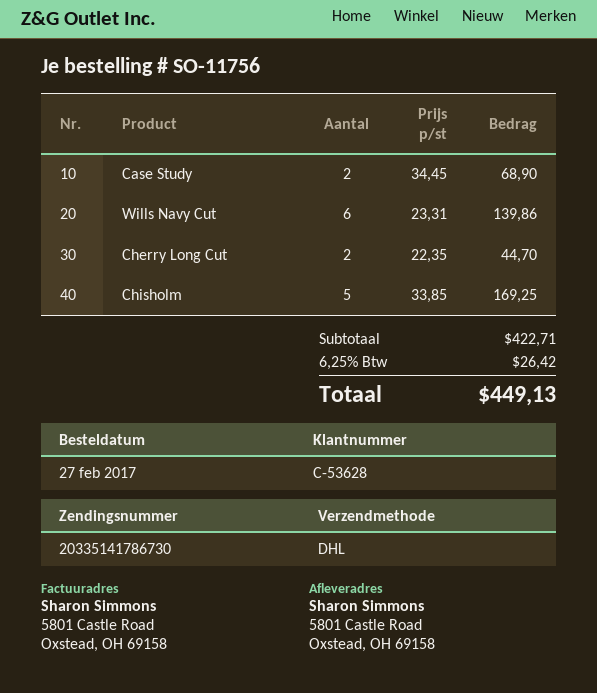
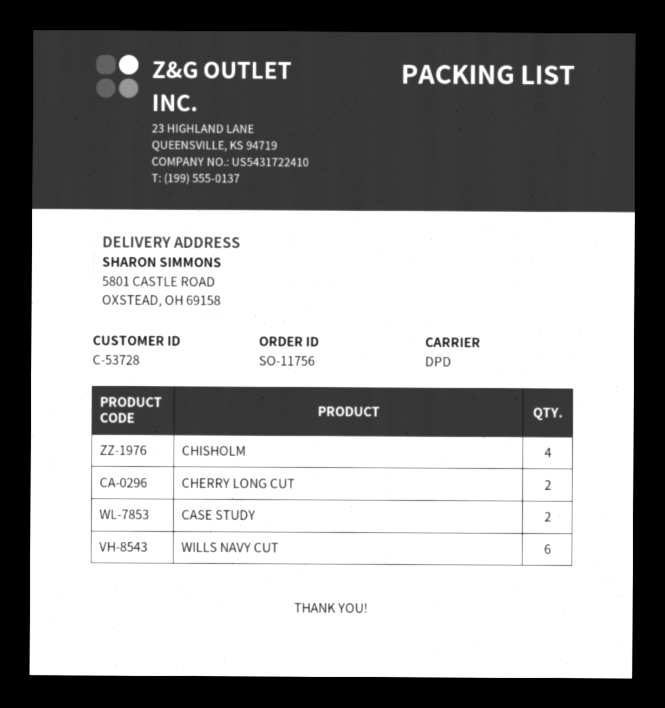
customer number: C-53628 -> C-53728
shipping method: DHL -> DPD
Chisholm: 5 -> 4

